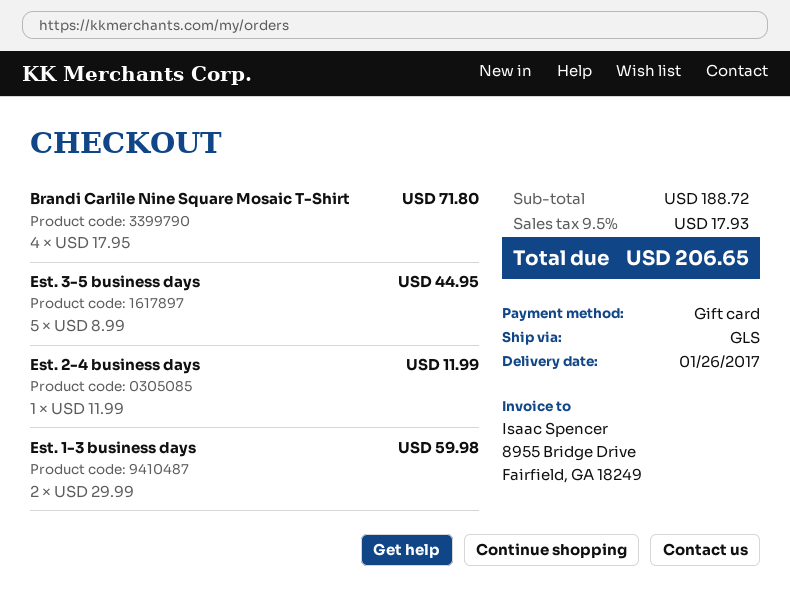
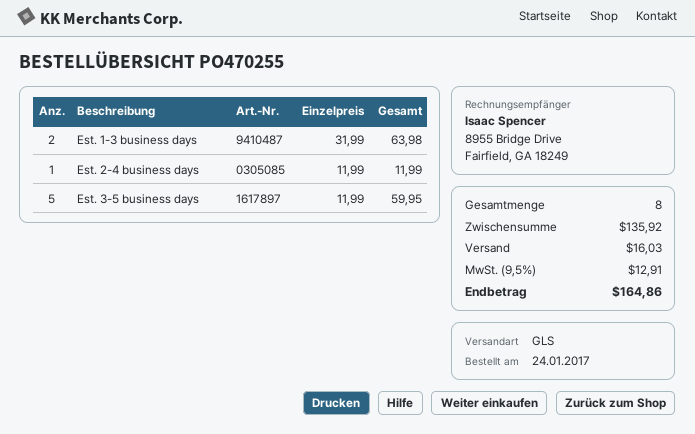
Brandi Carlile Nine Square Mosaic T-Shirt: 4 x 17.95 = 71.80 -> none
Est. 3-5 business days: 5 x 8.99 = 44.95 -> 5 x 11.99 = 59.95
Est. 1-3 business days: 2 x 29.99 = 59.98 -> 2 x 31.99 = 63.98
subtotal: 188.72 -> 135.92
shipping: none -> 16.03
tax: 9.5% = 17.93 -> 9.5% = 12.91
total: 206.65 -> 164.86

